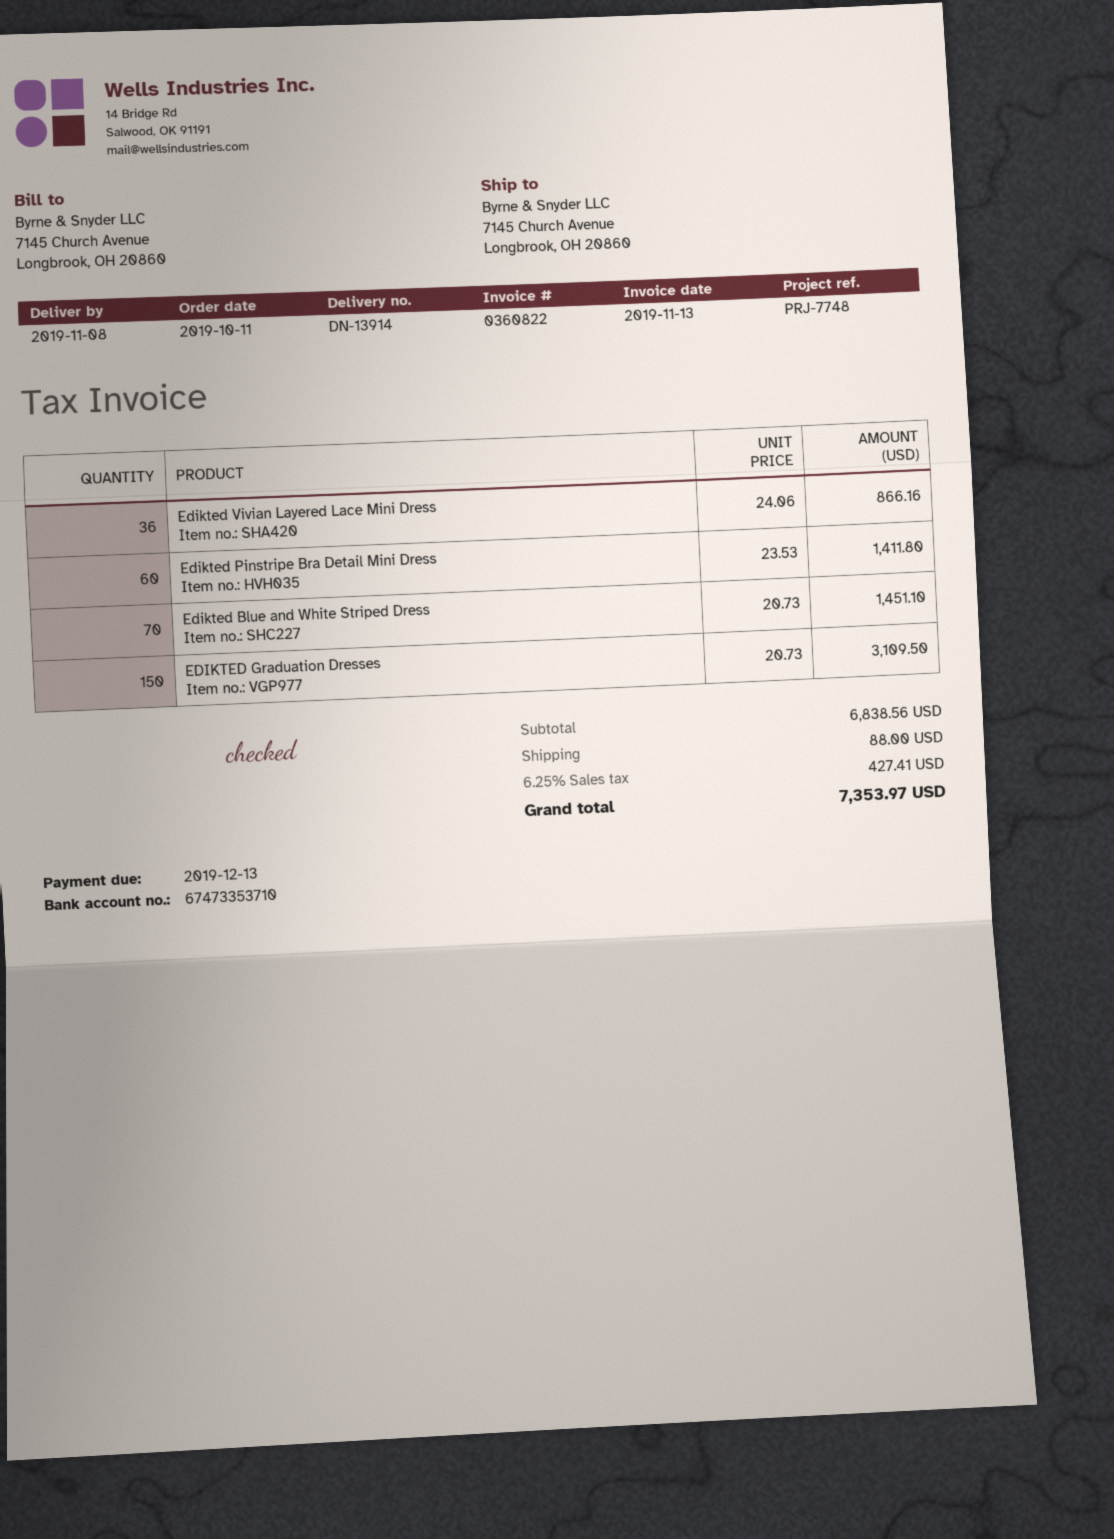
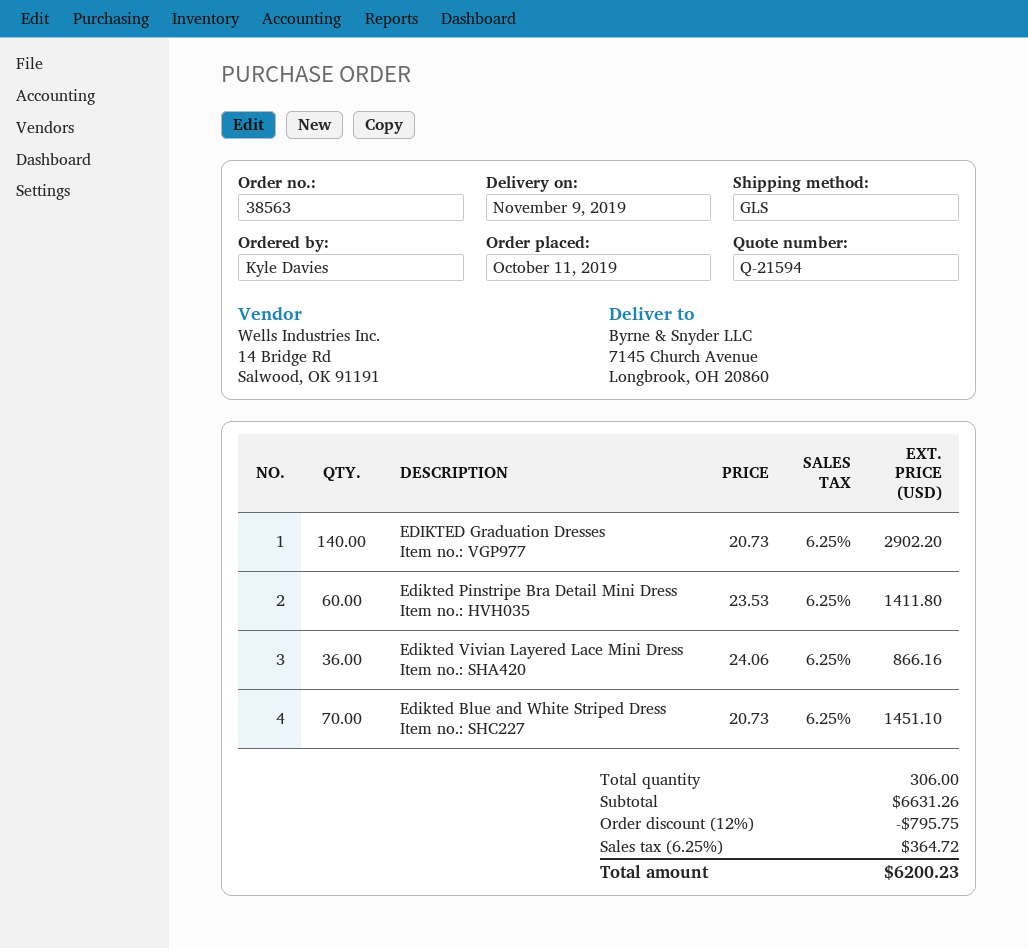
delivery date: 2019-11-08 -> 2019-11-09
EDIKTED Graduation Dresses: 150 x 20.73 = 3109.50 -> 140 x 20.73 = 2902.20
subtotal: 6838.56 -> 6631.26
discount: none -> 12% = 795.75
shipping: 88.00 -> none
tax: 6.25% = 427.41 -> 6.25% = 364.72
total: 7353.97 -> 6200.23

